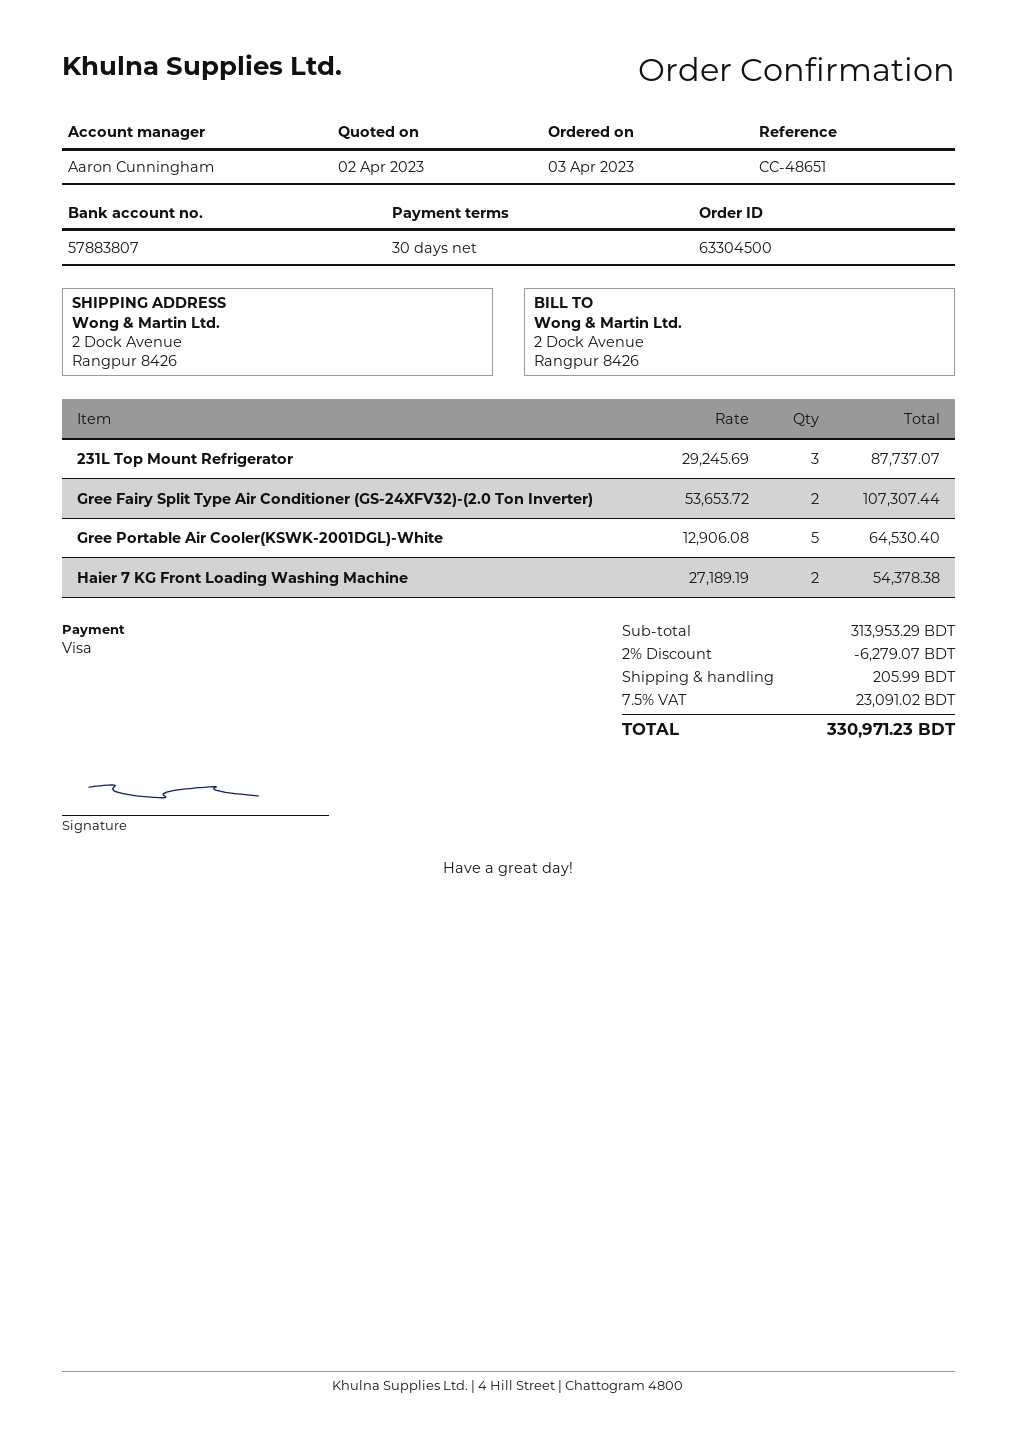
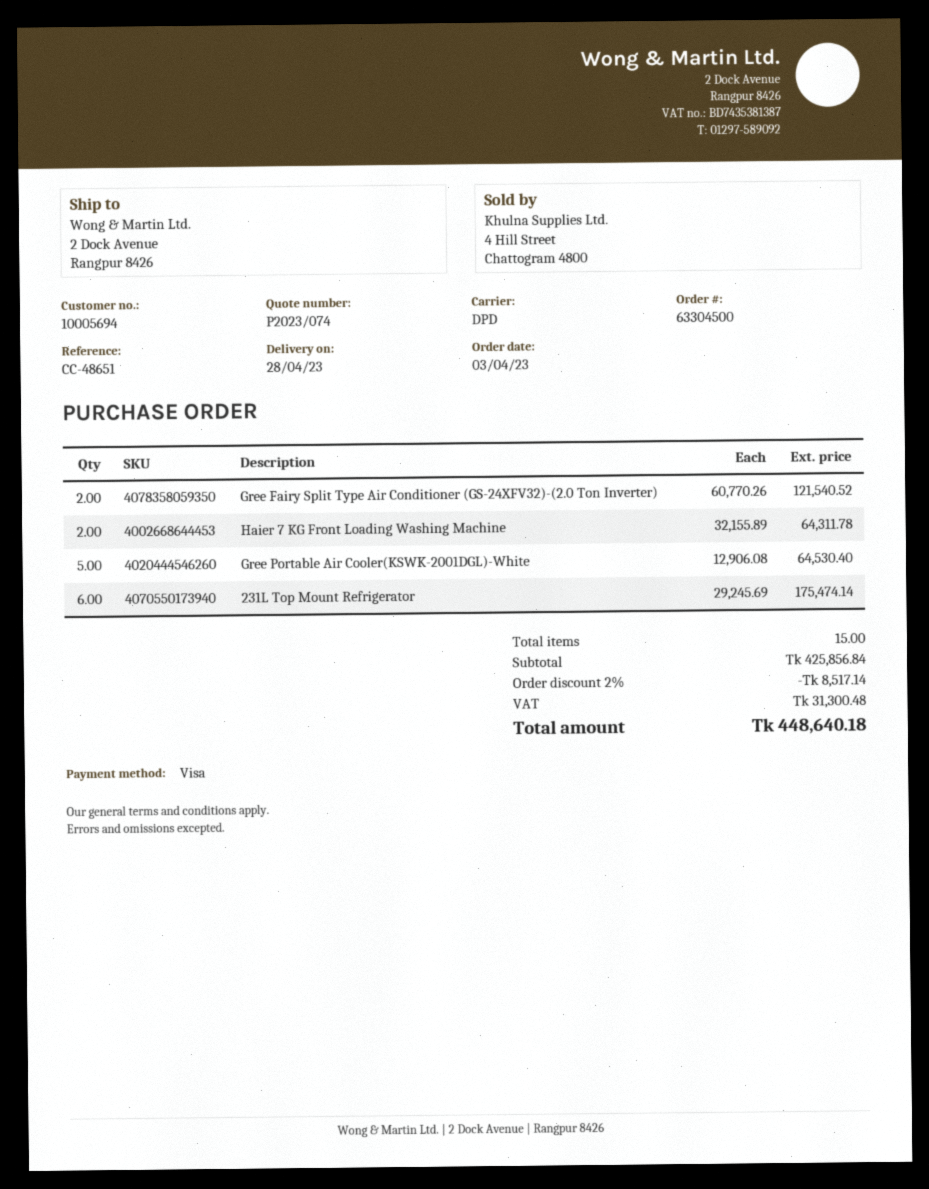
231L Top Mount Refrigerator: 3 x 29245.69 = 87737.07 -> 6 x 29245.69 = 175474.14
Gree Fairy Split Type Air Conditioner (GS-24XFV32)-(2.0 Ton Inverter): 2 x 53653.72 = 107307.44 -> 2 x 60770.26 = 121540.52
Haier 7 KG Front Loading Washing Machine: 2 x 27189.19 = 54378.38 -> 2 x 32155.89 = 64311.78
subtotal: 313953.29 -> 425856.84
discount: 2% = 6279.07 -> 2% = 8517.14
shipping: 205.99 -> none
tax: 23091.02 -> 31300.48
total: 330971.23 -> 448640.18

